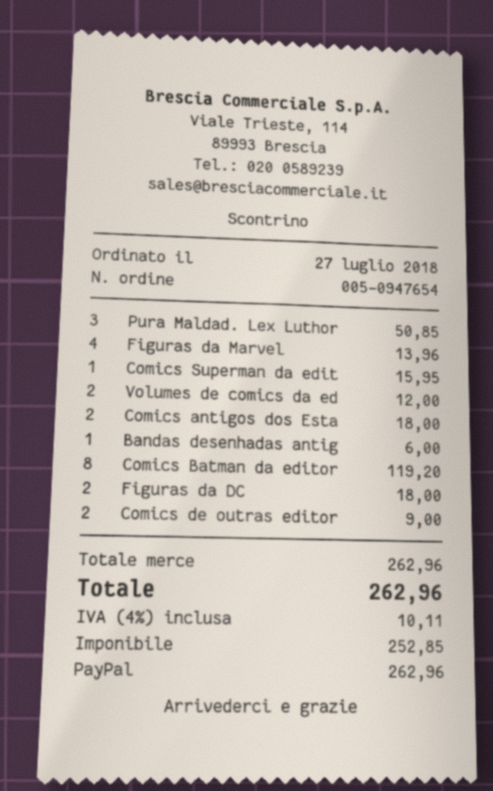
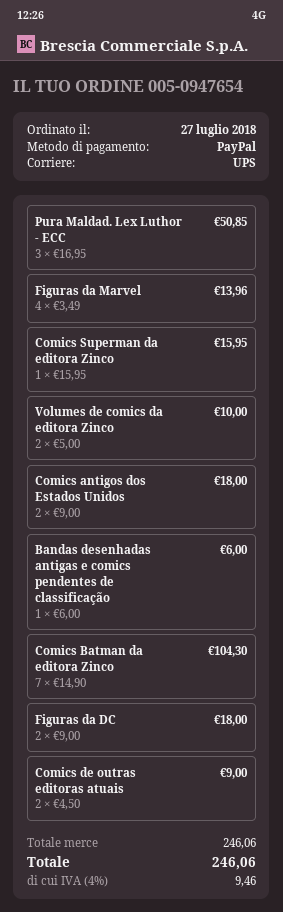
Volumes de comics da ed: 2 for 12.00 -> 2 for 10.00
Comics Batman da editor: 8 for 119.20 -> 7 for 104.30
subtotal: 262.96 -> 246.06
tax: 4% = 10.11 -> 4% = 9.46
total: 262.96 -> 246.06

